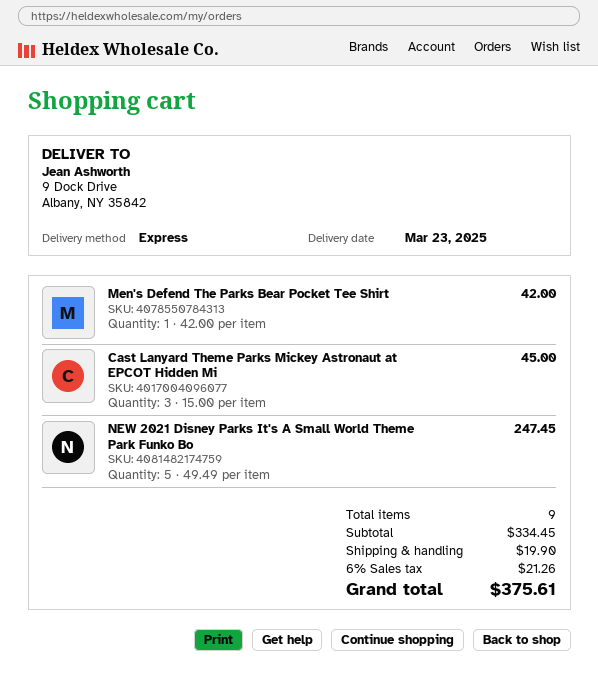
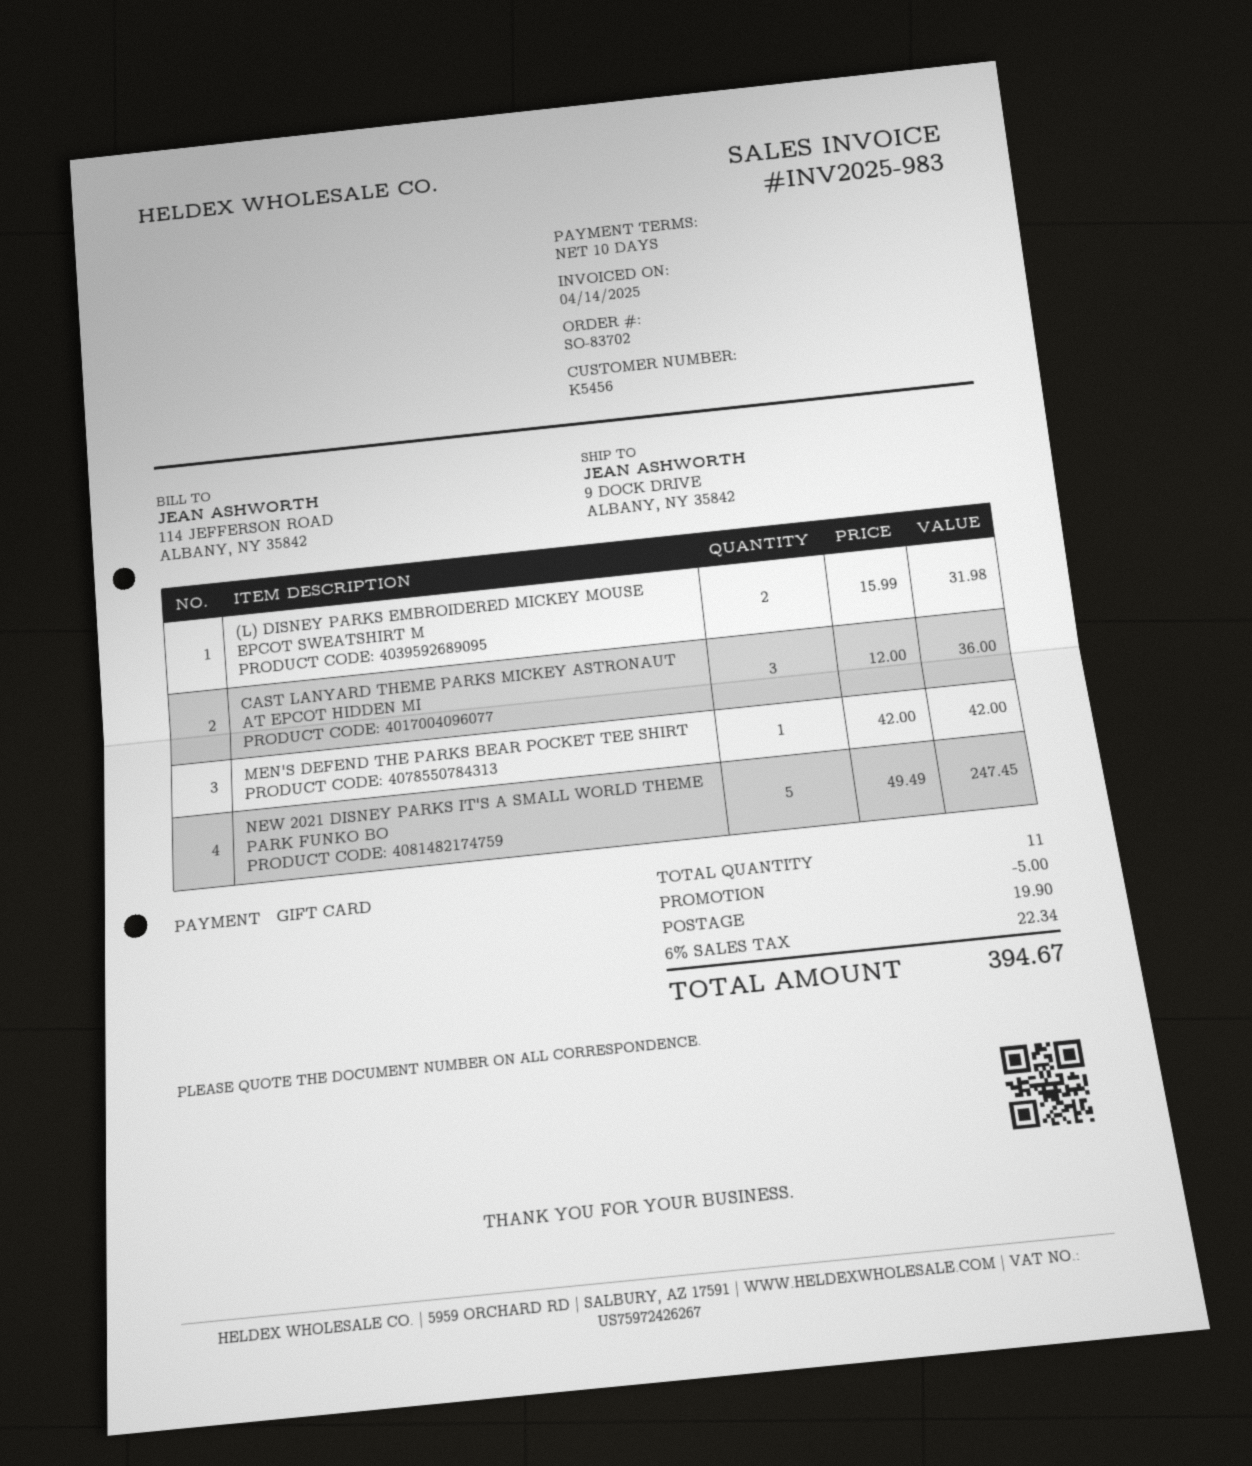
Cast Lanyard Theme Parks Mickey Astronaut at EPCOT Hidden Mi: 3 x 15.00 = 45.00 -> 3 x 12.00 = 36.00
(L) DISNEY PARKS EMBROIDERED MICKEY MOUSE EPCOT SWEATSHIRT M: none -> 2 x 15.99 = 31.98
total quantity: 9 -> 11
discount: none -> 5.00
tax: 6% = 21.26 -> 6% = 22.34
total: 375.61 -> 394.67

